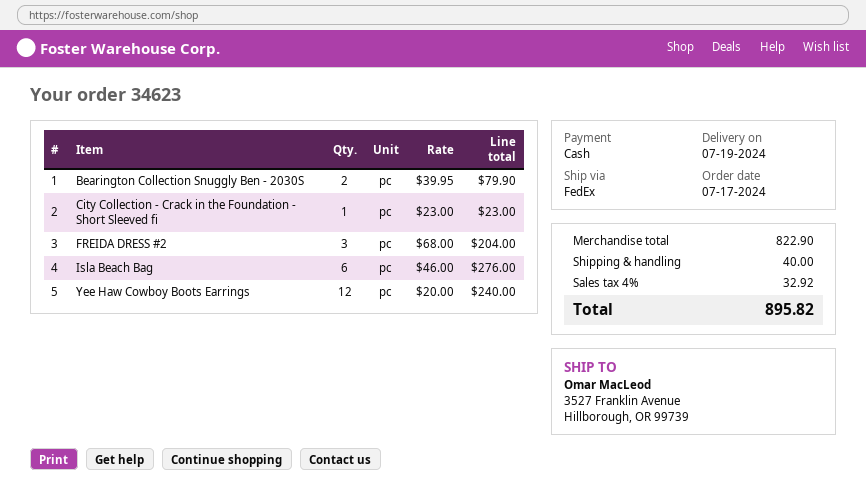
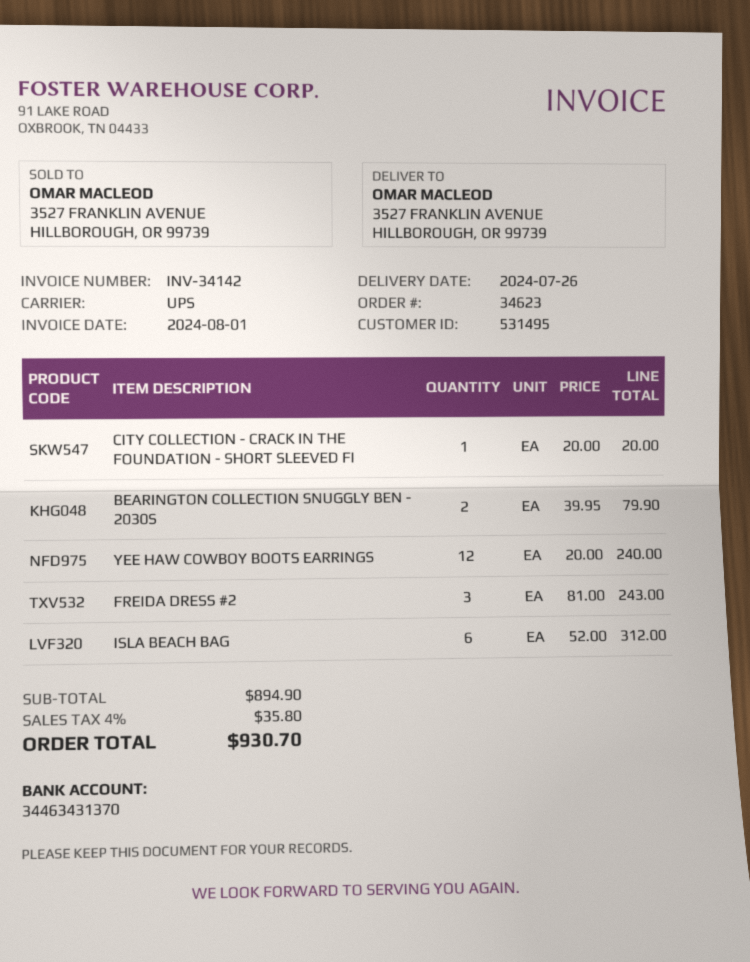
delivery date: 2024-07-19 -> 2024-07-26
shipping method: FedEx -> UPS
City Collection - Crack in the Foundation - Short Sleeved fi: 1 x 23.00 = 23.00 -> 1 x 20.00 = 20.00
FREIDA DRESS #2: 3 x 68.00 = 204.00 -> 3 x 81.00 = 243.00
Isla Beach Bag: 6 x 46.00 = 276.00 -> 6 x 52.00 = 312.00
subtotal: 822.90 -> 894.90
shipping: 40.00 -> none
tax: 4% = 32.92 -> 4% = 35.80
total: 895.82 -> 930.70

